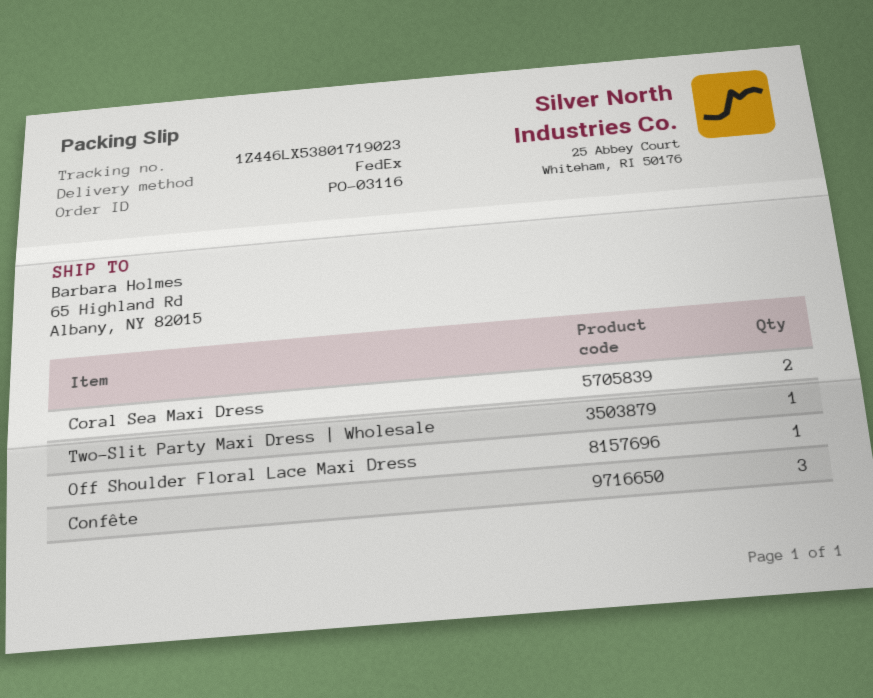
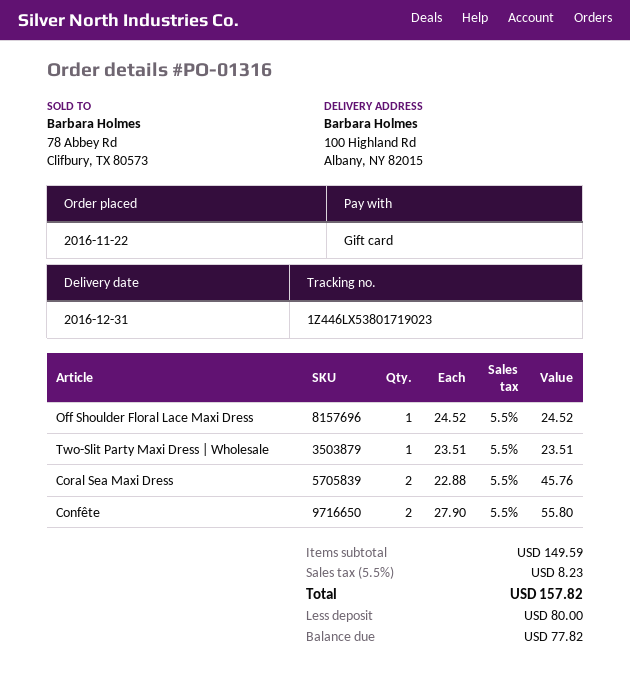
order number: PO-03116 -> PO-01316
ship to: 65 Highland Rd, Albany, NY 82015 -> 100 Highland Rd, Albany, NY 82015
Confête: 3 -> 2

